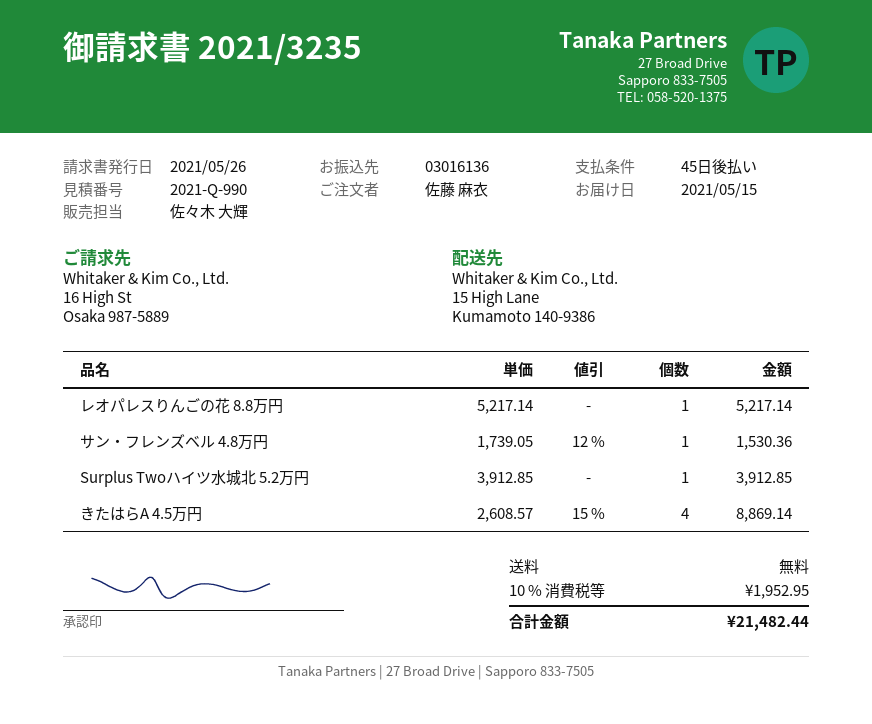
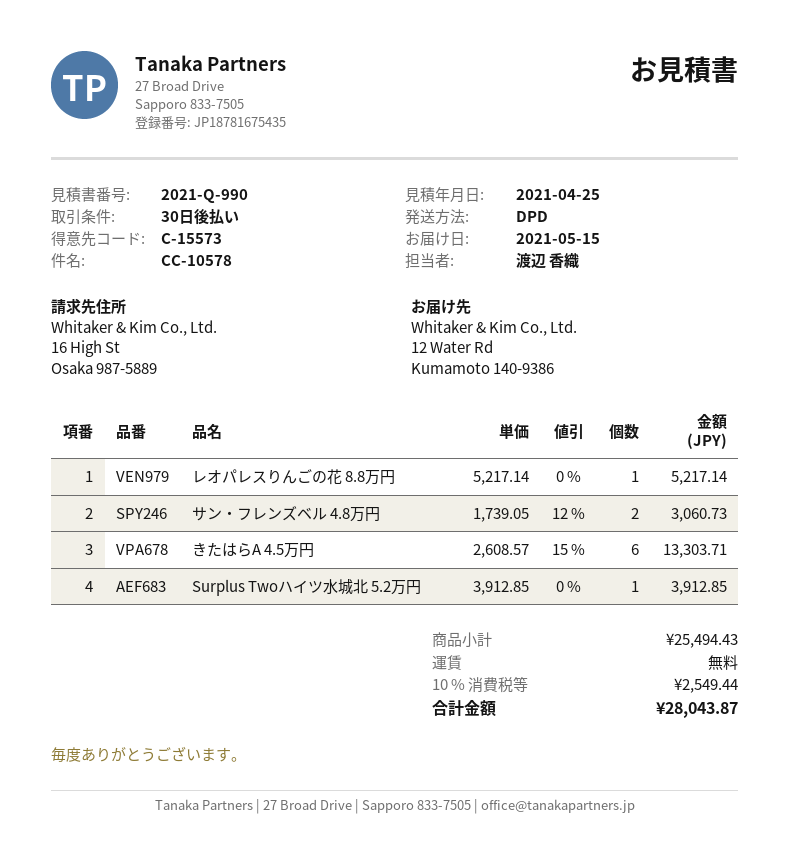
payment terms: 45 days -> 30 days
sales rep: 佐々木 大輝 -> 渡辺 香織
ship to: 15 High Lane, Kumamoto 140-9386 -> 12 Water Rd, Kumamoto 140-9386
サン・フレンズベル 4.8万円: 1 x 1739.05 - 12% = 1530.36 -> 2 x 1739.05 - 12% = 3060.73
きたはらA 4.5万円: 4 x 2608.57 - 15% = 8869.14 -> 6 x 2608.57 - 15% = 13303.71
tax: 10% = 1952.95 -> 10% = 2549.44
total: 21482.44 -> 28043.87

